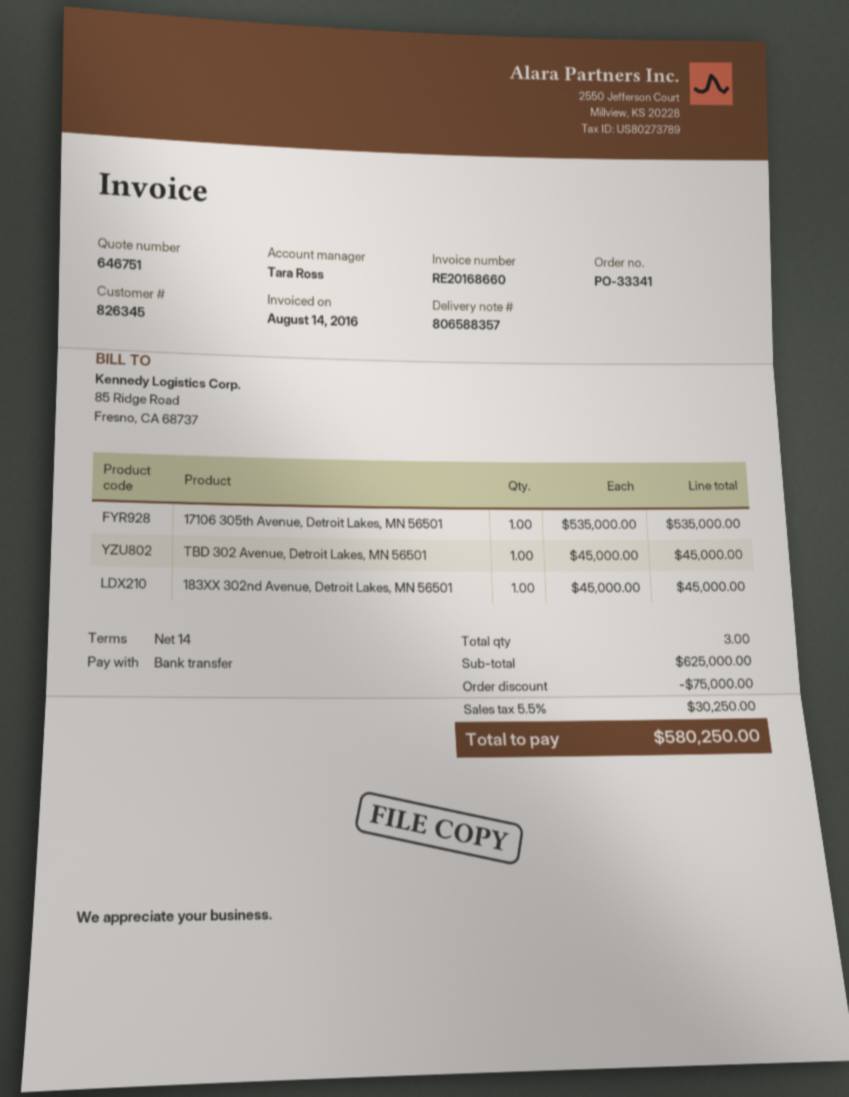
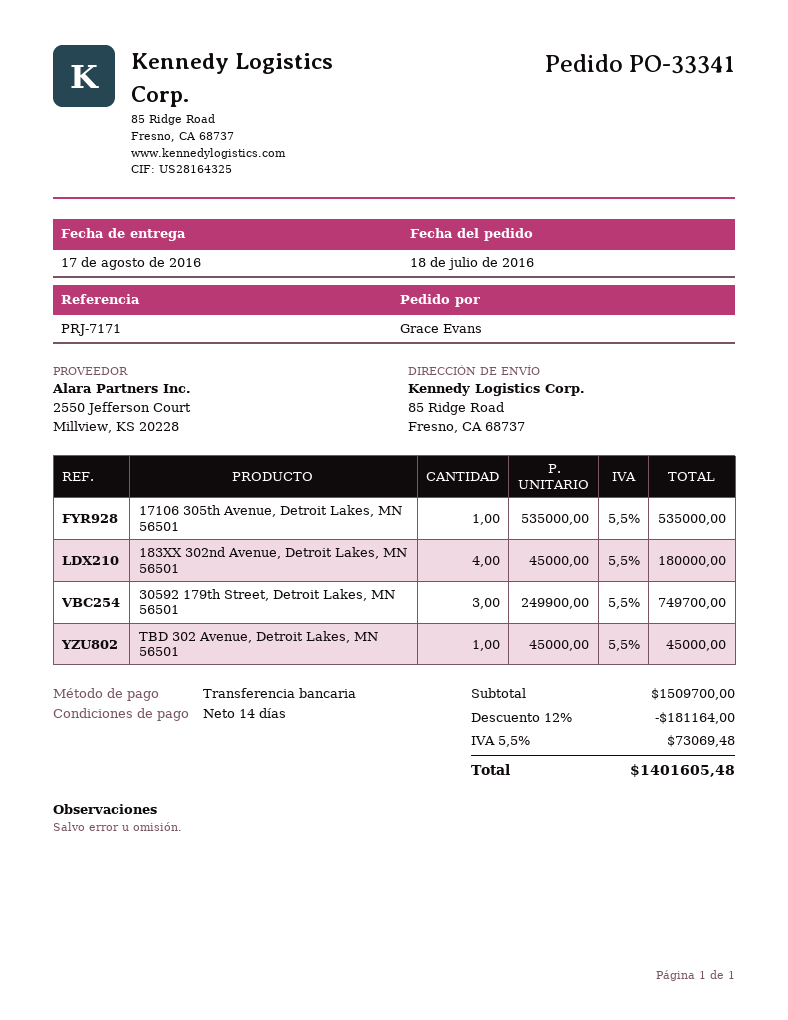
183XX 302nd Avenue, Detroit Lakes, MN 56501: 1 x 45000.00 = 45000.00 -> 4 x 45000.00 = 180000.00
30592 179th Street, Detroit Lakes, MN 56501: none -> 3 x 249900.00 = 749700.00
subtotal: 625000.00 -> 1509700.00
discount: 75000.00 -> 181164.00
tax: 5.5% = 30250.00 -> 5.5% = 73069.48
total: 580250.00 -> 1401605.48

